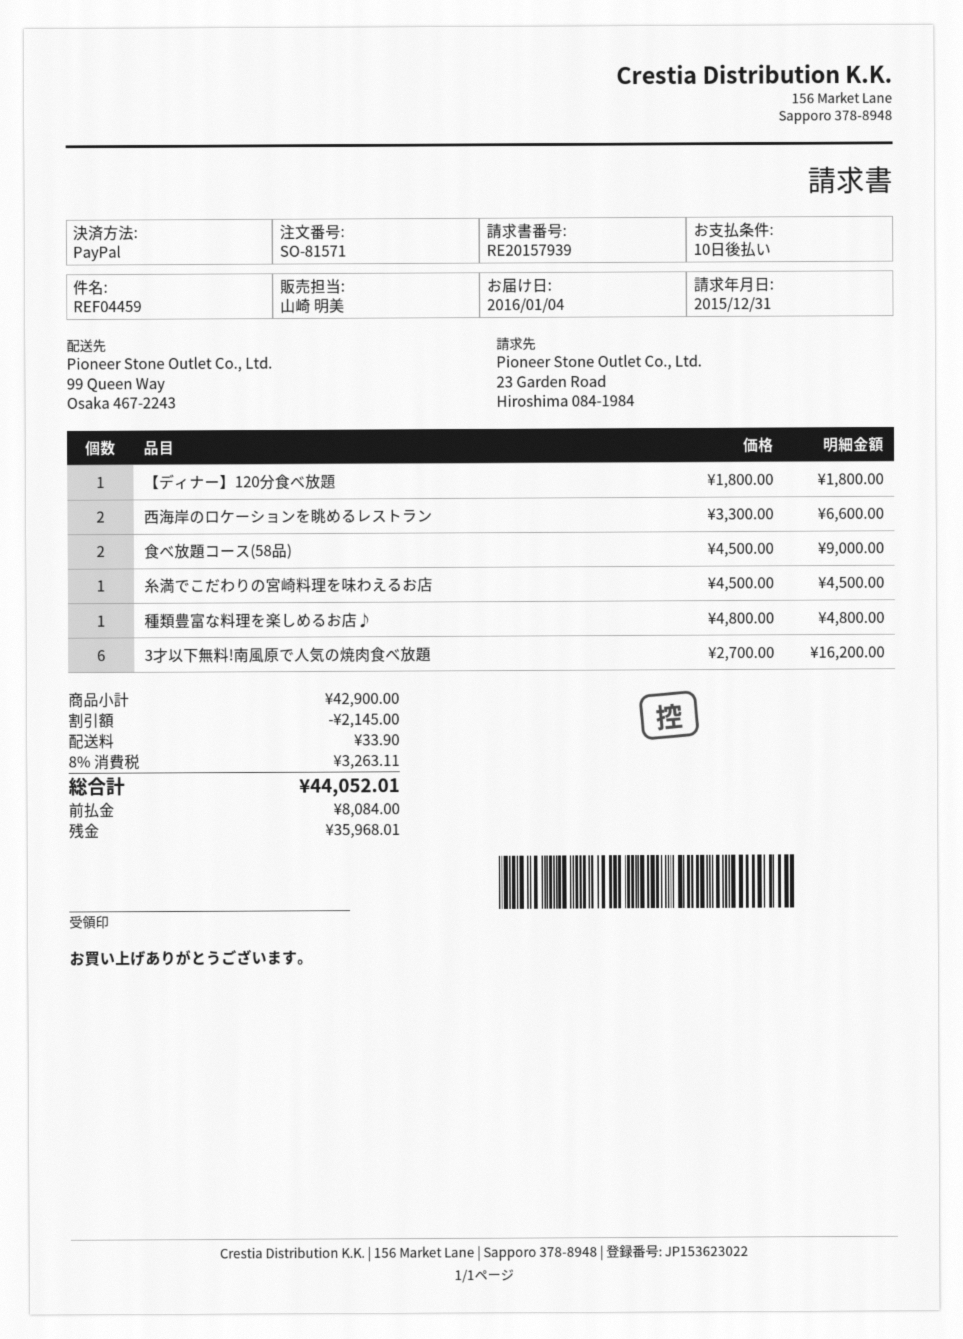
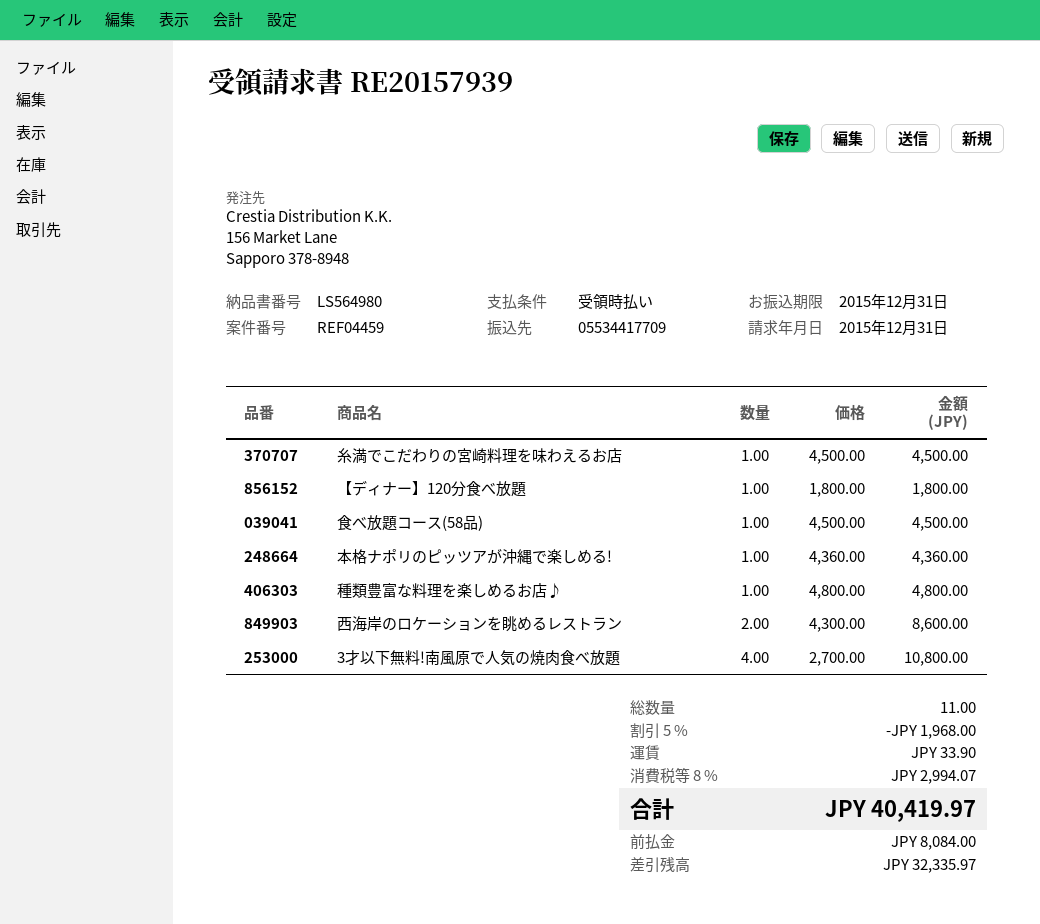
payment terms: 10 days -> on receipt
西海岸のロケーションを眺めるレストラン: 2 x 3300.00 = 6600.00 -> 2 x 4300.00 = 8600.00
食べ放題コース(58品): 2 x 4500.00 = 9000.00 -> 1 x 4500.00 = 4500.00
3才以下無料!南風原で人気の焼肉食べ放題: 6 x 2700.00 = 16200.00 -> 4 x 2700.00 = 10800.00
本格ナポリのピッツアが沖縄で楽しめる!: none -> 1 x 4360.00 = 4360.00
discount: 2145.00 -> 1968.00
tax: 8% = 3263.11 -> 8% = 2994.07
total: 44052.01 -> 40419.97
balance: 35968.01 -> 32335.97

